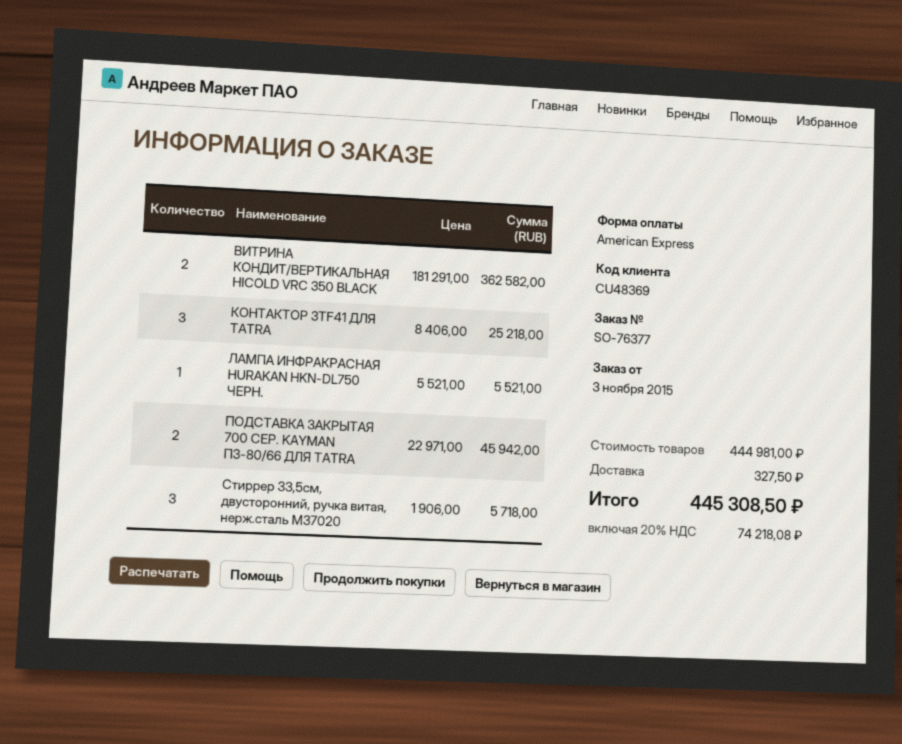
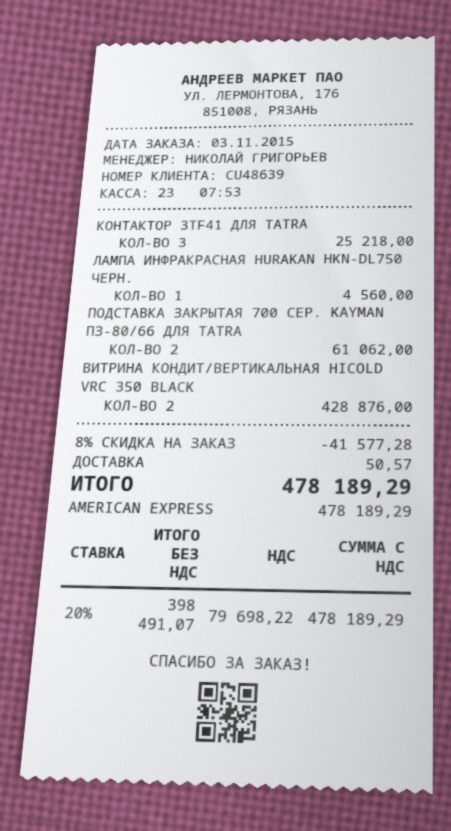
customer number: CU48369 -> CU48639
ВИТРИНА КОНДИТ/ВЕРТИКАЛЬНАЯ HICOLD VRC 350 BLACK: 2 for 362582.00 -> 2 for 428876.00
ЛАМПА ИНФРАКРАСНАЯ HURAKAN HKN-DL750 ЧЕРН.: 1 for 5521.00 -> 1 for 4560.00
ПОДСТАВКА ЗАКРЫТАЯ 700 СЕР. KAYMAN ПЗ-80/66 ДЛЯ TATRA: 2 for 45942.00 -> 2 for 61062.00
Стиррер 33,5см, двусторонний, ручка витая, нерж.сталь M37020: 3 for 5718.00 -> none
discount: none -> 8% = 41577.28
shipping: 327.50 -> 50.57
tax: 20% = 74218.08 -> 20% = 79698.22
total: 445308.50 -> 478189.29

